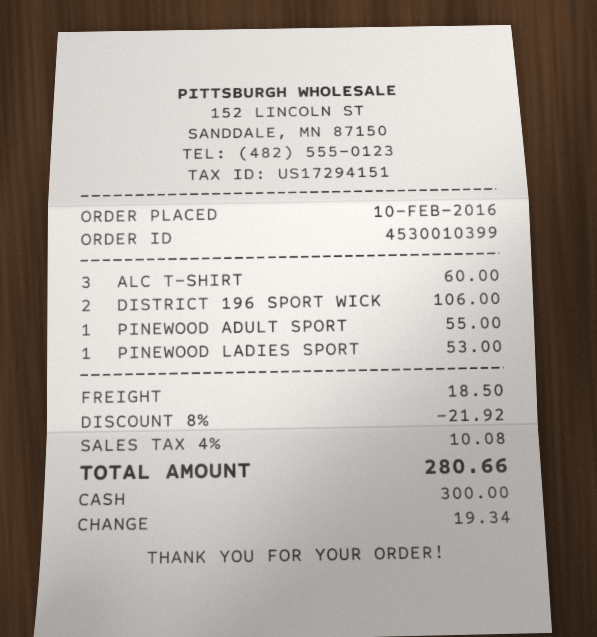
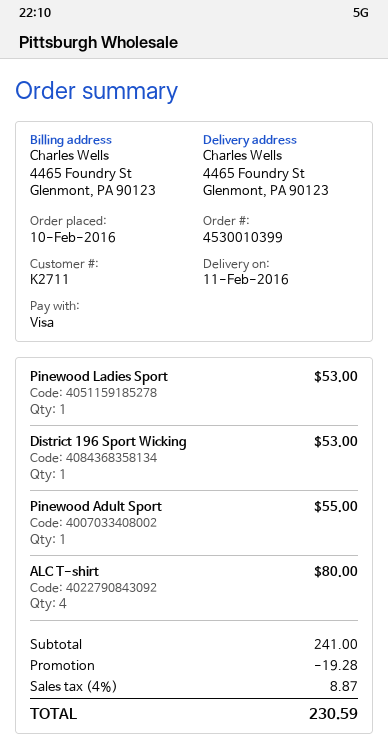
payment method: cash -> Visa
ALC T-SHIRT: 3 for 60.00 -> 4 for 80.00
DISTRICT 196 SPORT WICK: 2 for 106.00 -> 1 for 53.00
discount: 21.92 -> 19.28
shipping: 18.50 -> none
tax: 4% = 10.08 -> 4% = 8.87
total: 280.66 -> 230.59

